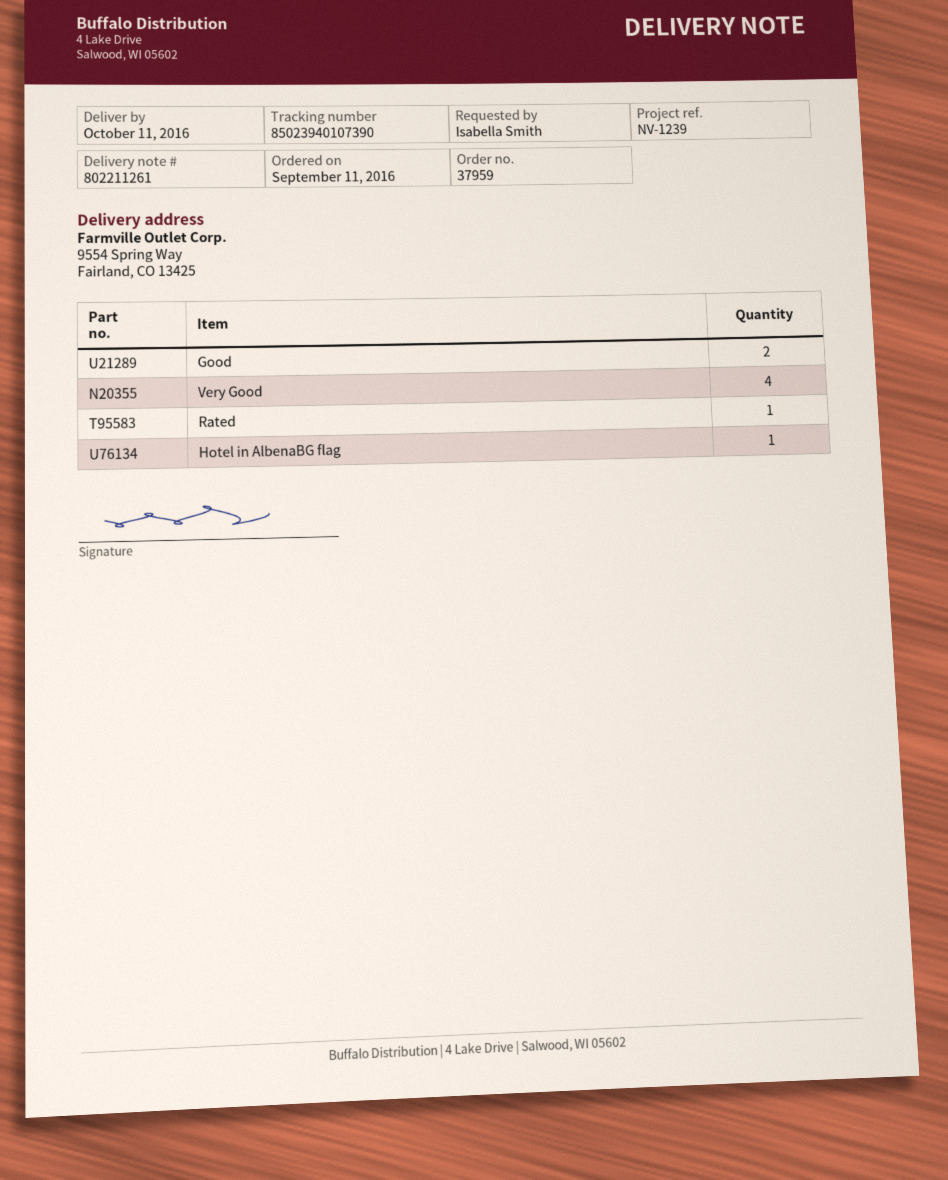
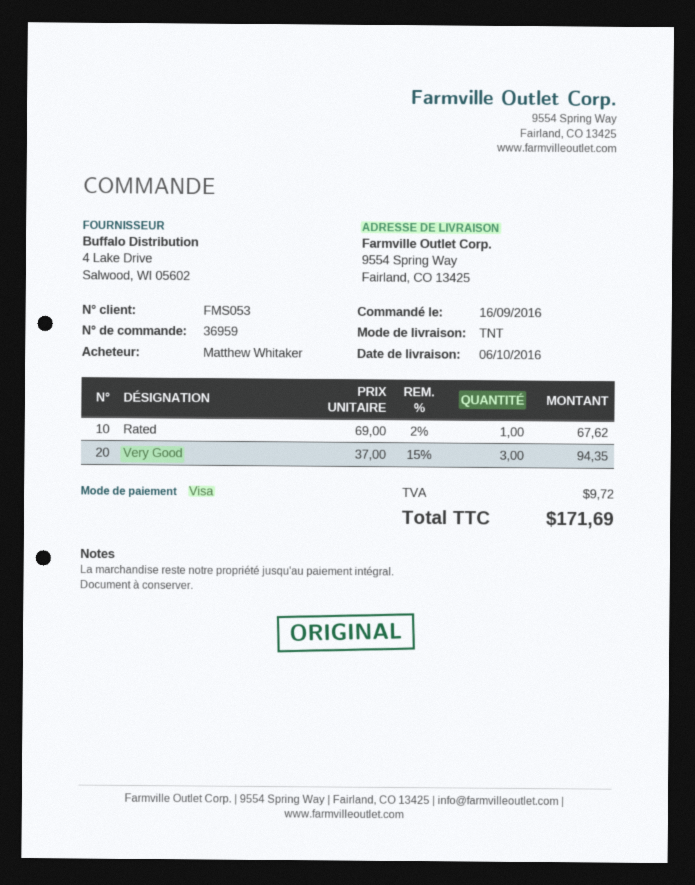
order number: 37959 -> 36959
order date: 2016-09-11 -> 2016-09-16
delivery date: 2016-10-11 -> 2016-10-06
ordered by: Isabella Smith -> Matthew Whitaker
Good: 2 -> none
Very Good: 4 -> 3
Hotel in AlbenaBG flag: 1 -> none

